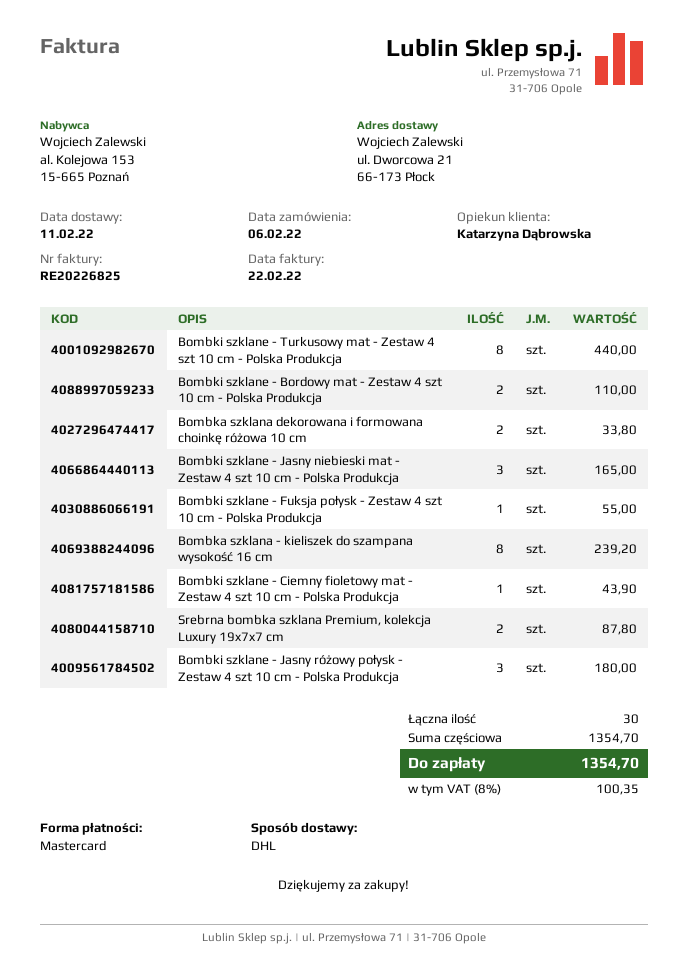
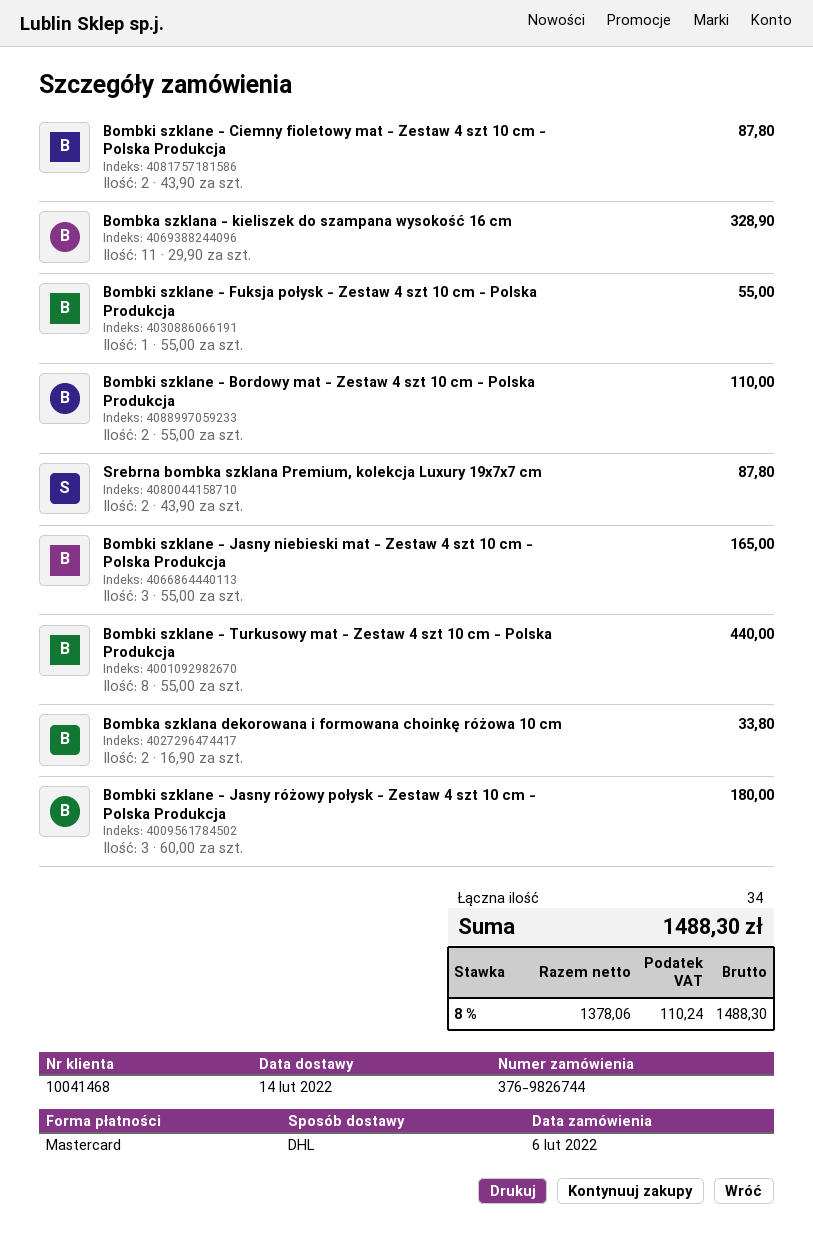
delivery date: 2022-02-11 -> 2022-02-14
Bombka szklana - kieliszek do szampana wysokość 16 cm: 8 for 239.20 -> 11 for 328.90
Bombki szklane - Ciemny fioletowy mat - Zestaw 4 szt 10 cm - Polska Produkcja: 1 for 43.90 -> 2 for 87.80
total quantity: 30 -> 34
tax: 8% = 100.35 -> 8% = 110.24
total: 1354.70 -> 1488.30

